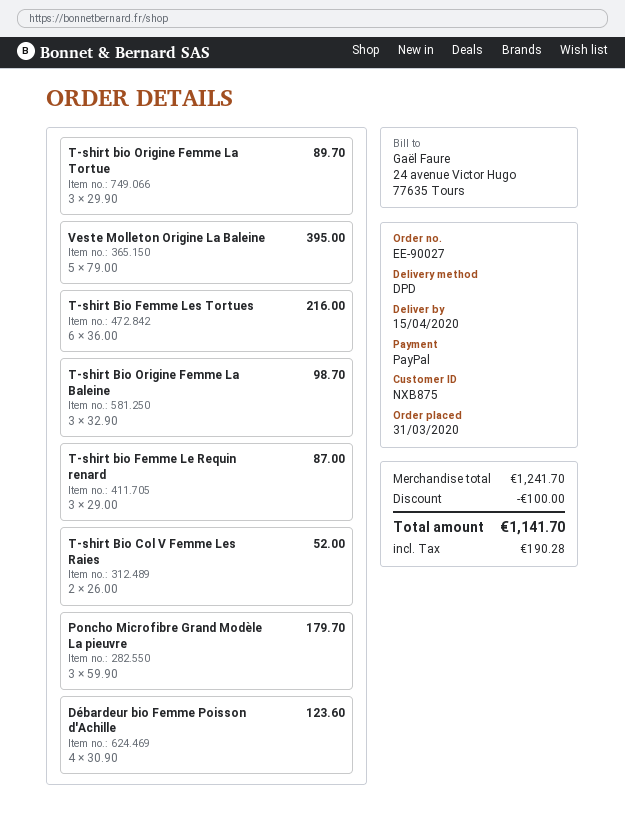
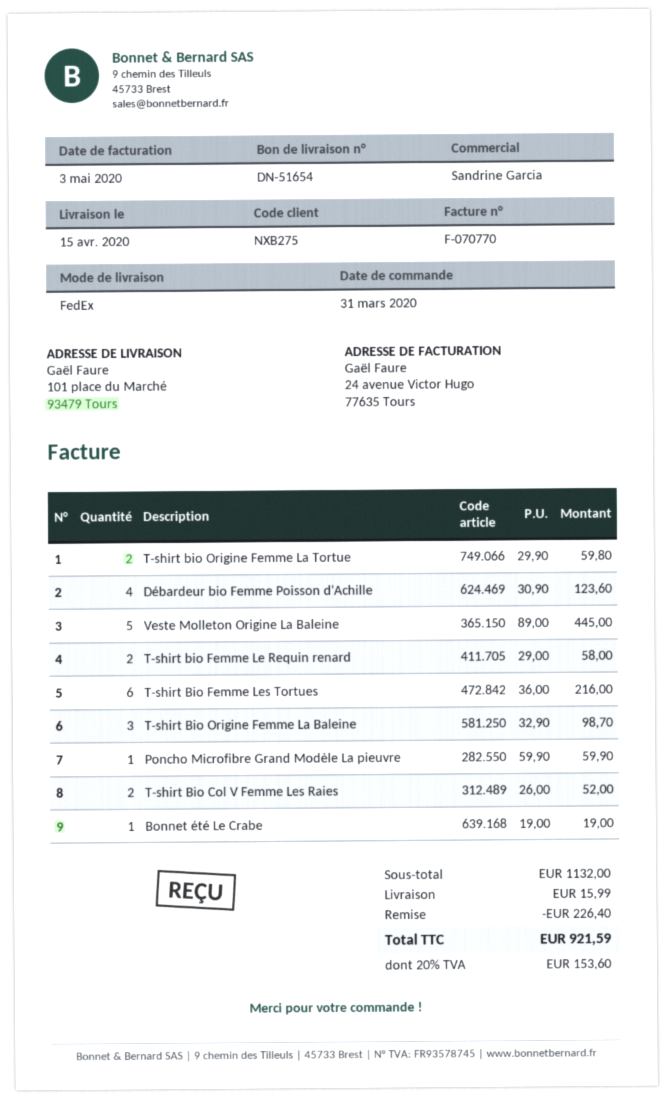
customer number: NXB875 -> NXB275
shipping method: DPD -> FedEx
T-shirt bio Origine Femme La Tortue: 3 x 29.90 = 89.70 -> 2 x 29.90 = 59.80
Veste Molleton Origine La Baleine: 5 x 79.00 = 395.00 -> 5 x 89.00 = 445.00
T-shirt bio Femme Le Requin renard: 3 x 29.00 = 87.00 -> 2 x 29.00 = 58.00
Poncho Microfibre Grand Modèle La pieuvre: 3 x 59.90 = 179.70 -> 1 x 59.90 = 59.90
Bonnet été Le Crabe: none -> 1 x 19.00 = 19.00
subtotal: 1241.70 -> 1132.00
discount: 100.00 -> 226.40
shipping: none -> 15.99
tax: 190.28 -> 153.60
total: 1141.70 -> 921.59

